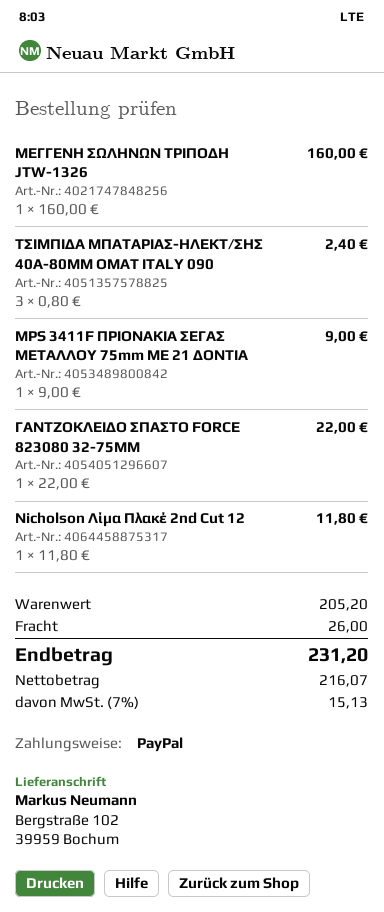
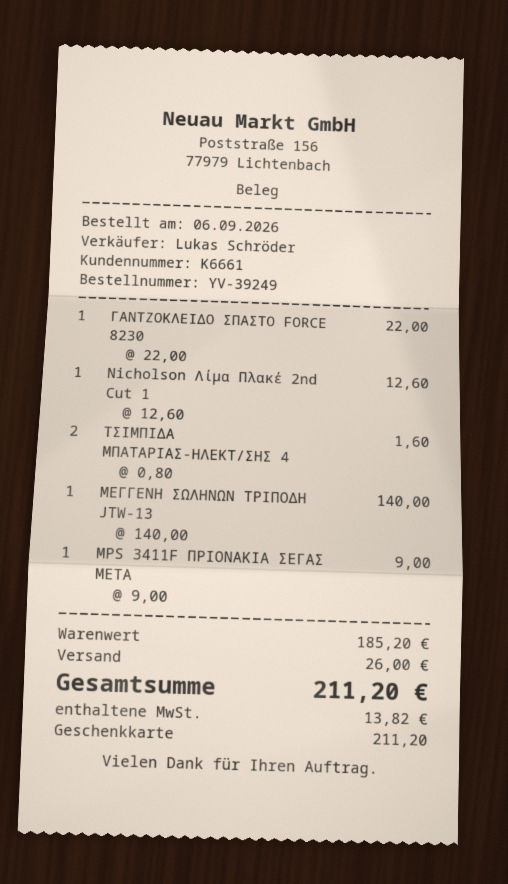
payment method: PayPal -> gift card
ΜΕΓΓΕΝΗ ΣΩΛΗΝΩΝ ΤΡΙΠΟΔΗ JTW-1326: 1 x 160.00 = 160.00 -> 1 x 140.00 = 140.00
ΤΣΙΜΠΙΔΑ ΜΠΑΤΑΡΙΑΣ-ΗΛΕΚΤ/ΣΗΣ 40Α-80ΜΜ ΟΜΑΤ ITALY 090: 3 x 0.80 = 2.40 -> 2 x 0.80 = 1.60
Nicholson Λίμα Πλακέ 2nd Cut 12: 1 x 11.80 = 11.80 -> 1 x 12.60 = 12.60
subtotal: 205.20 -> 185.20
tax: 15.13 -> 13.82
total: 231.20 -> 211.20

